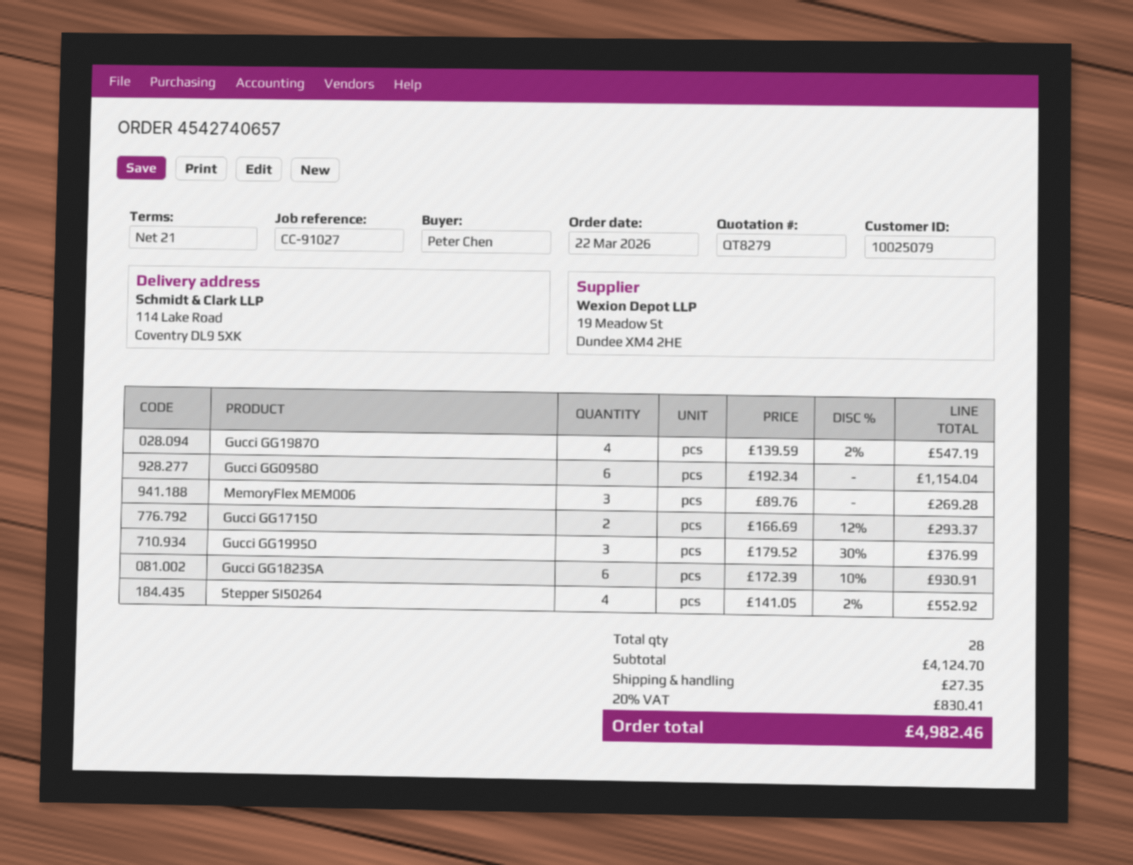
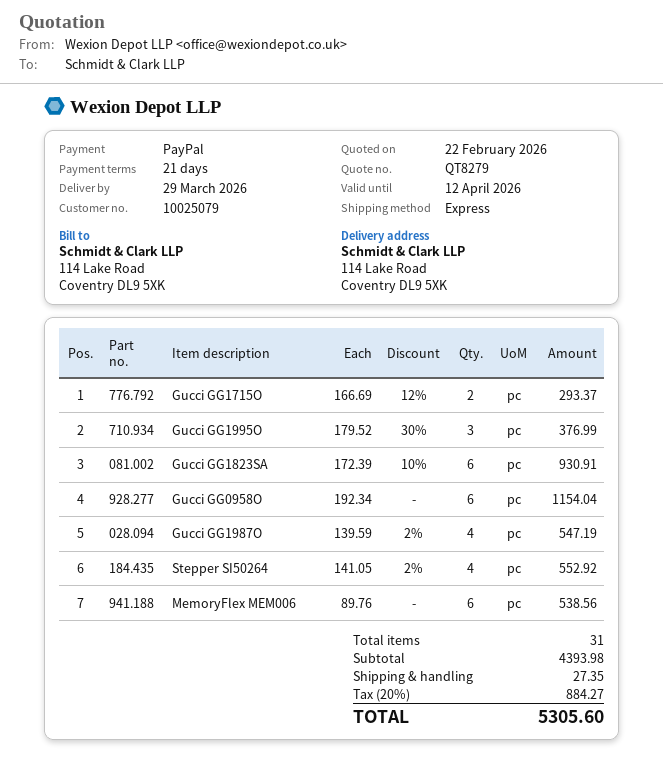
MemoryFlex MEM006: 3 x 89.76 = 269.28 -> 6 x 89.76 = 538.56
total quantity: 28 -> 31
subtotal: 4124.70 -> 4393.98
tax: 20% = 830.41 -> 20% = 884.27
total: 4982.46 -> 5305.60

